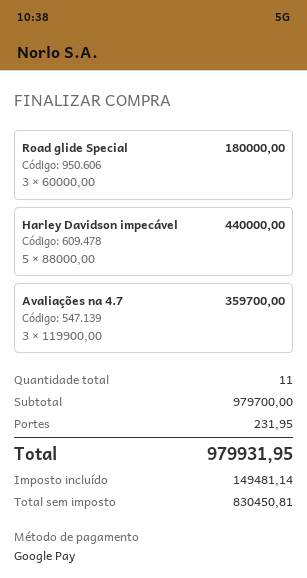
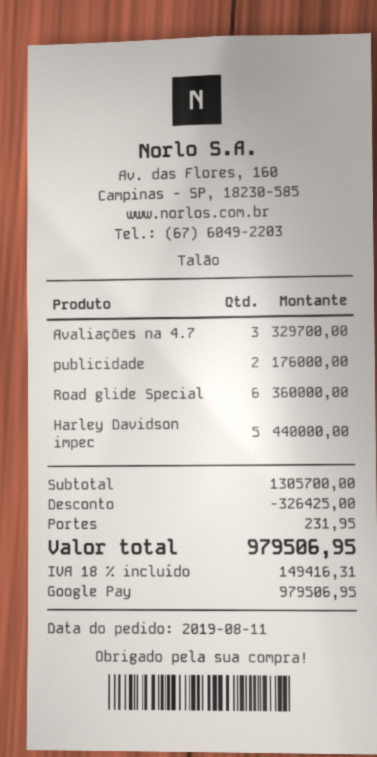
Road glide Special: 3 for 180000.00 -> 6 for 360000.00
Avaliações na 4.7: 3 for 359700.00 -> 3 for 329700.00
publicidade: none -> 2 for 176000.00
subtotal: 979700.00 -> 1305700.00
discount: none -> 326425.00
tax: 149481.14 -> 149416.31
total: 979931.95 -> 979506.95

